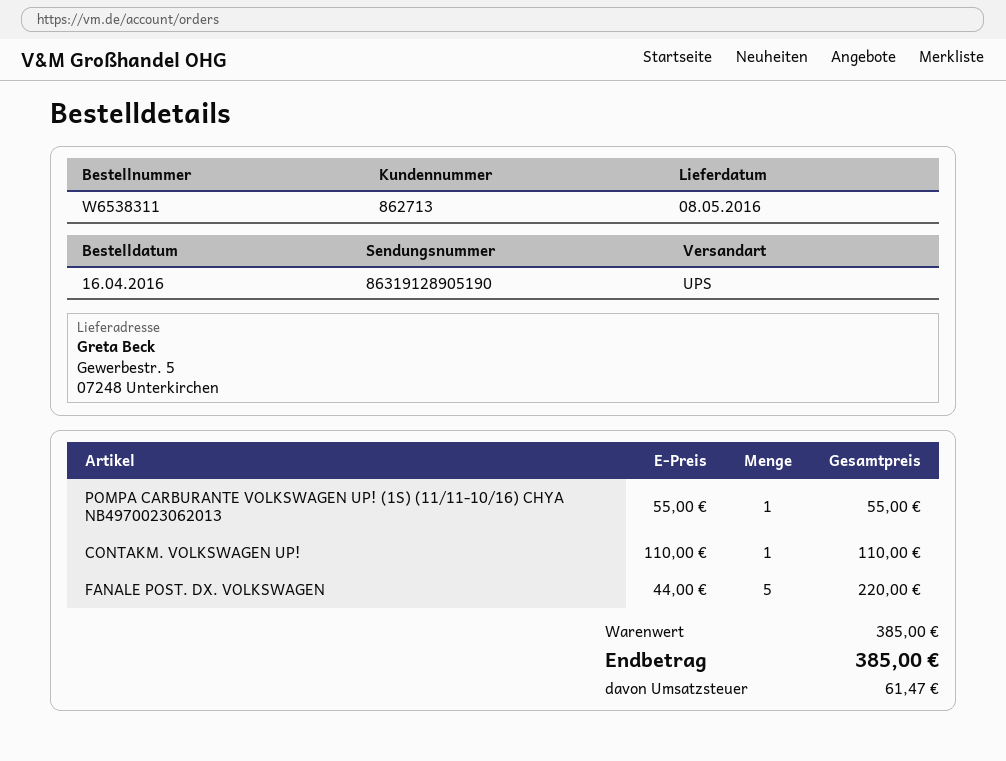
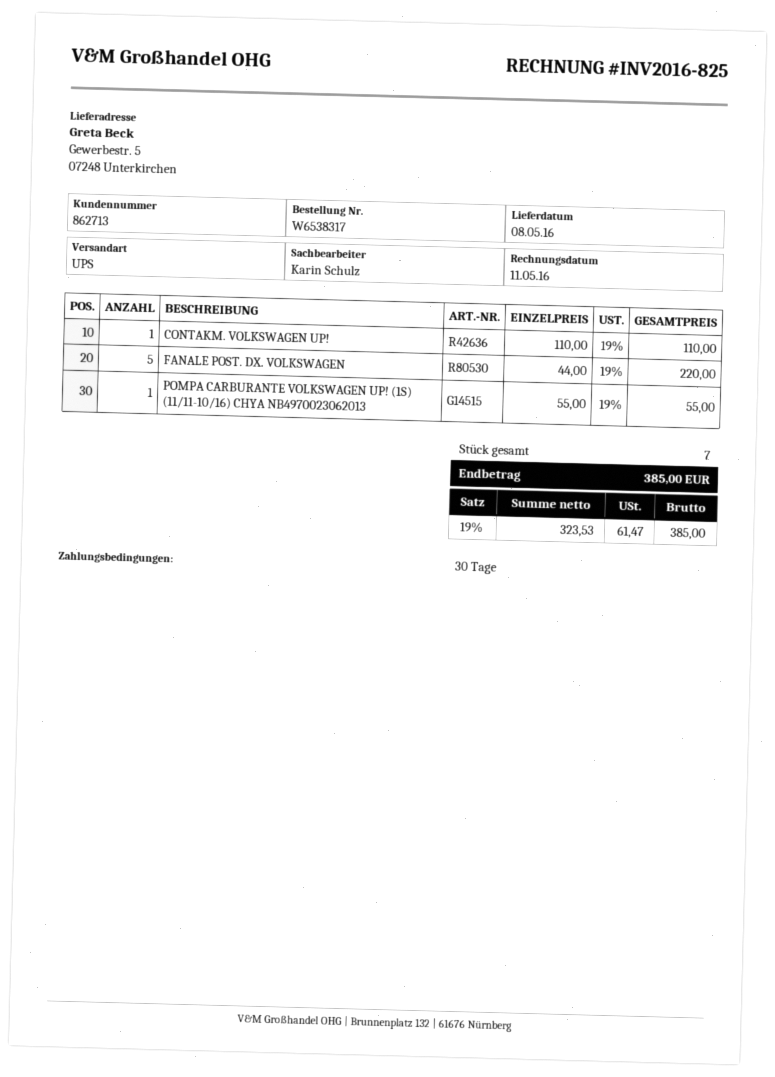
order number: W6538311 -> W6538317

